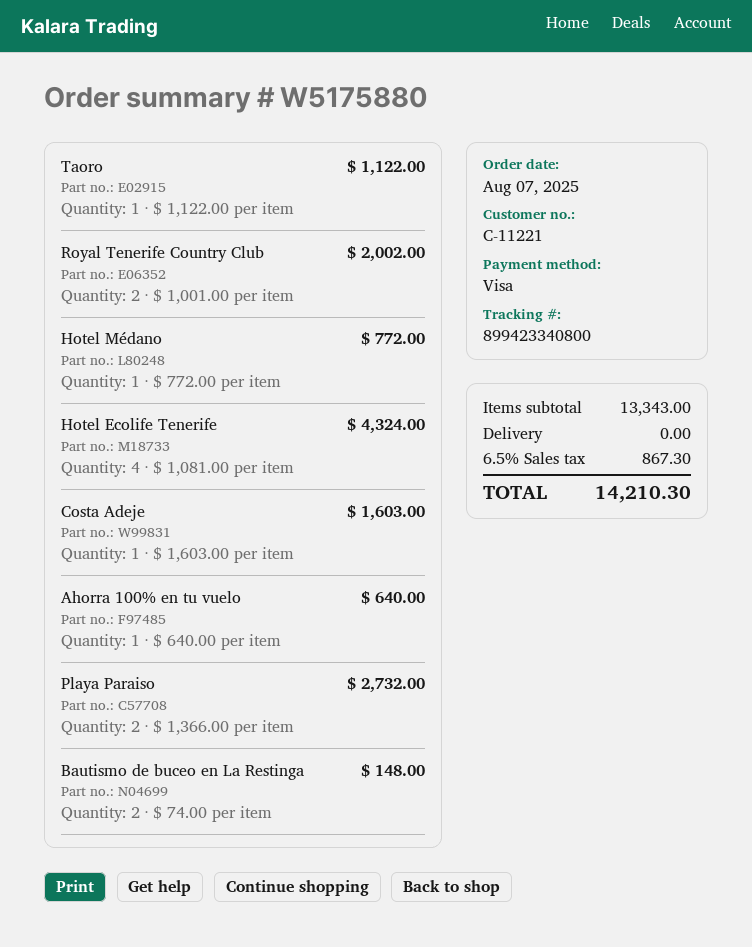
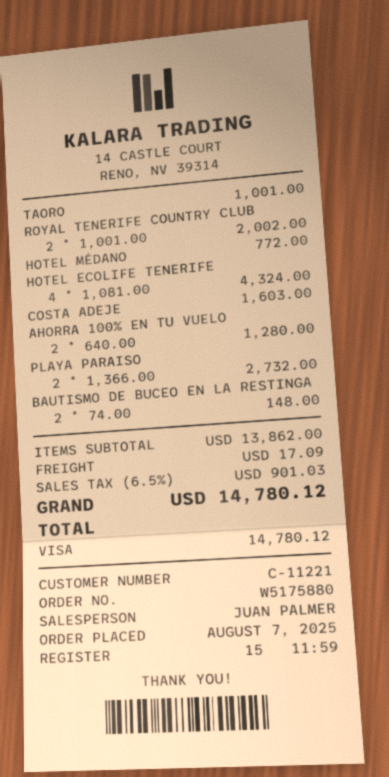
Taoro: 1 x 1122.00 = 1122.00 -> 1 x 1001.00 = 1001.00
Ahorra 100% en tu vuelo: 1 x 640.00 = 640.00 -> 2 x 640.00 = 1280.00
subtotal: 13343.00 -> 13862.00
shipping: 0.00 -> 17.09
tax: 6.5% = 867.30 -> 6.5% = 901.03
total: 14210.30 -> 14780.12

